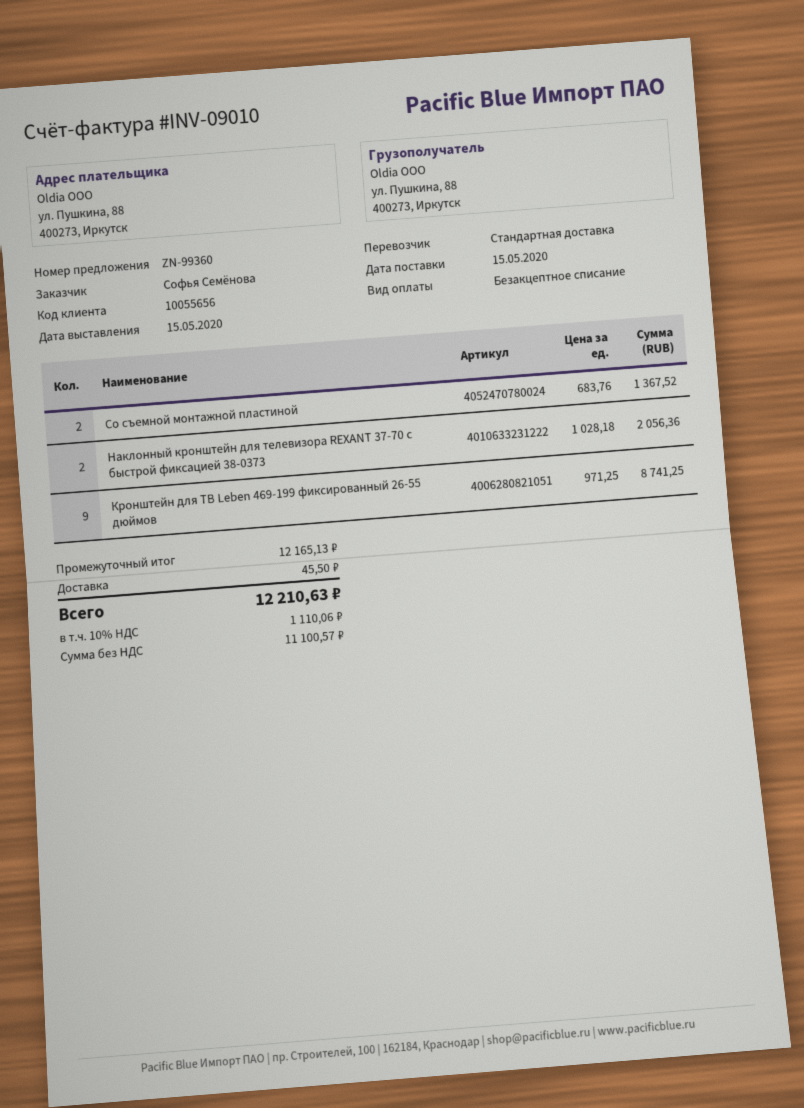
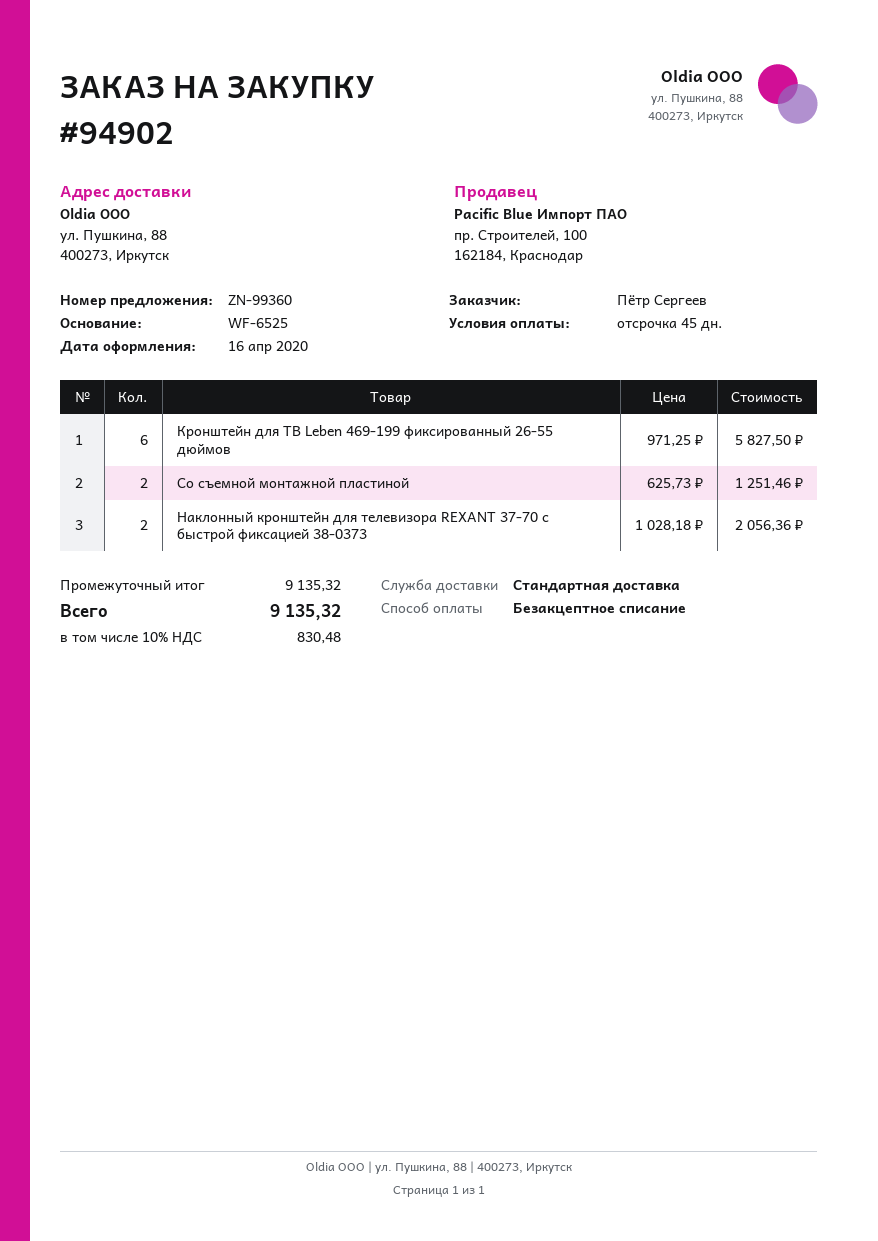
ordered by: Софья Семёнова -> Пётр Сергеев
Со съемной монтажной пластиной: 2 x 683.76 = 1367.52 -> 2 x 625.73 = 1251.46
Кронштейн для ТВ Leben 469-199 фиксированный 26-55 дюймов: 9 x 971.25 = 8741.25 -> 6 x 971.25 = 5827.50
subtotal: 12165.13 -> 9135.32
shipping: 45.50 -> none
tax: 10% = 1110.06 -> 10% = 830.48
total: 12210.63 -> 9135.32

